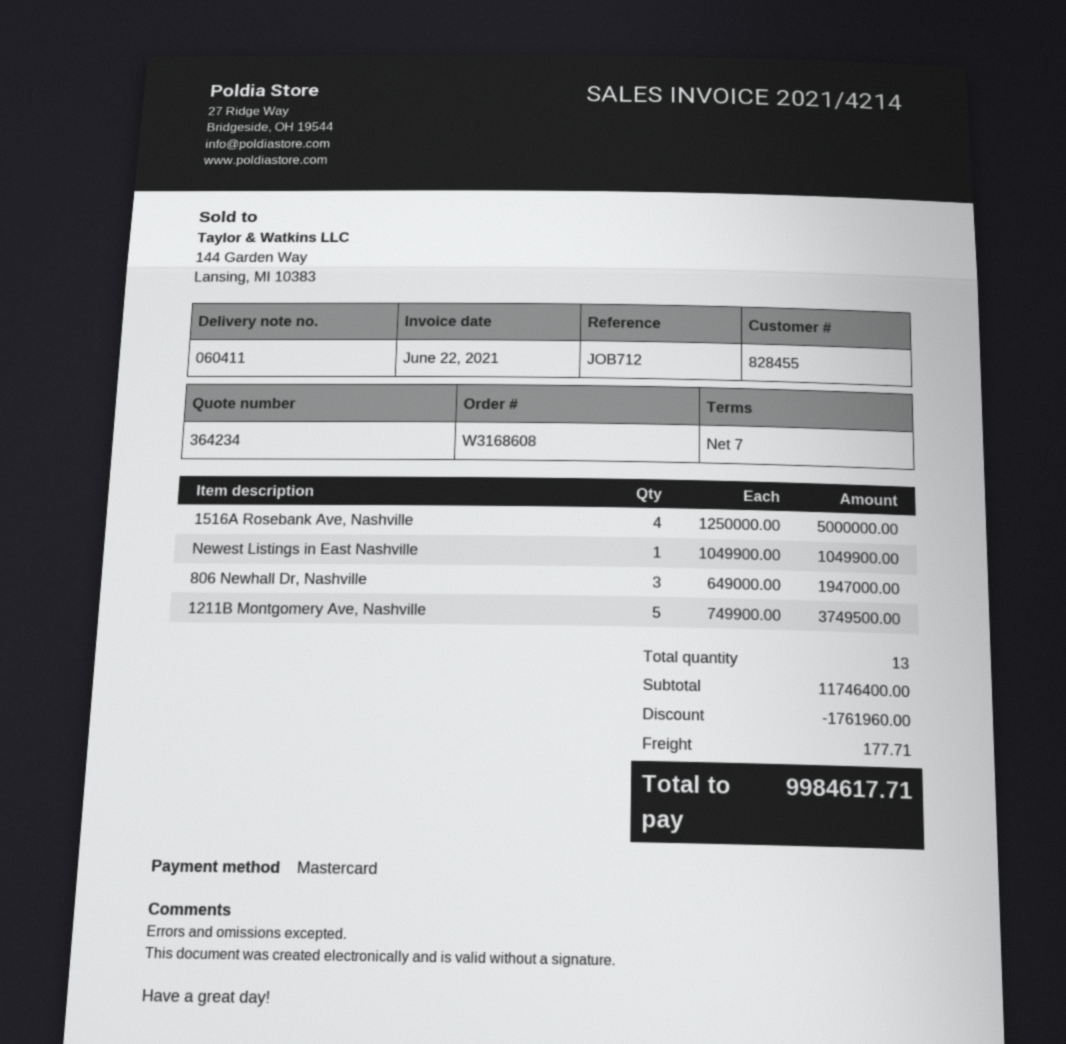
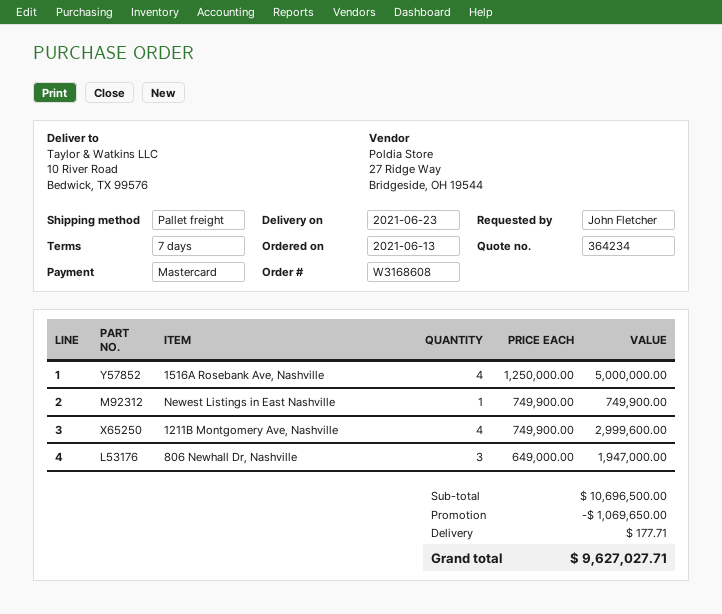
Newest Listings in East Nashville: 1 x 1049900.00 = 1049900.00 -> 1 x 749900.00 = 749900.00
1211B Montgomery Ave, Nashville: 5 x 749900.00 = 3749500.00 -> 4 x 749900.00 = 2999600.00
subtotal: 11746400.00 -> 10696500.00
discount: 1761960.00 -> 1069650.00
total: 9984617.71 -> 9627027.71

